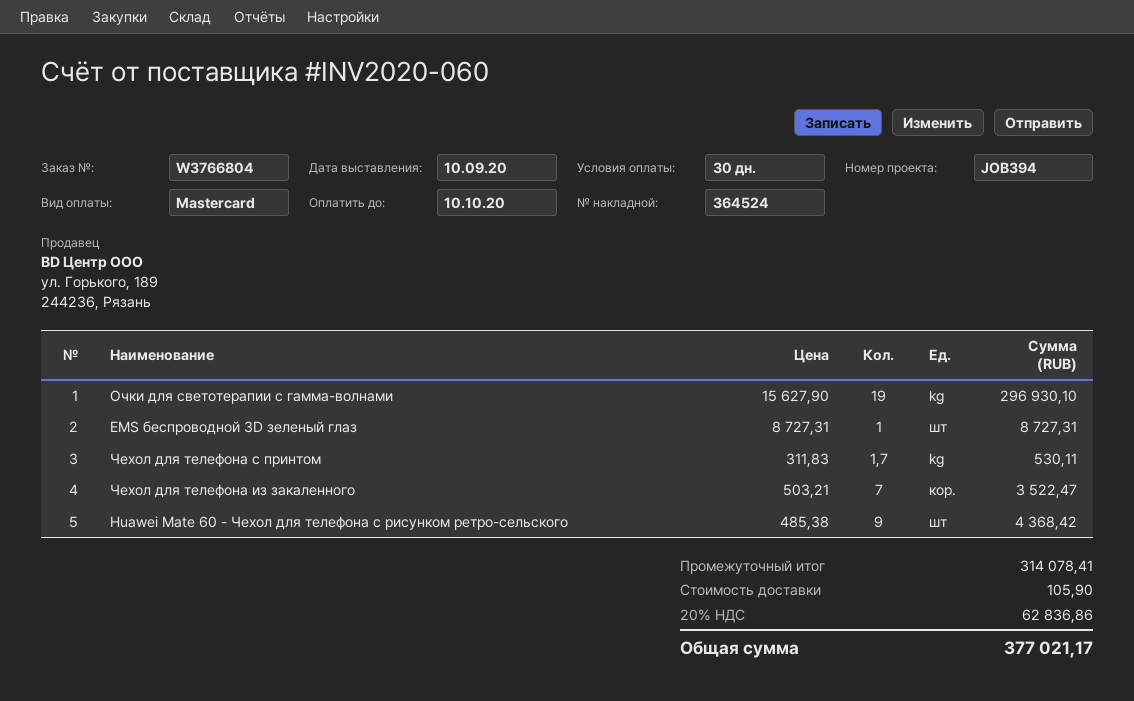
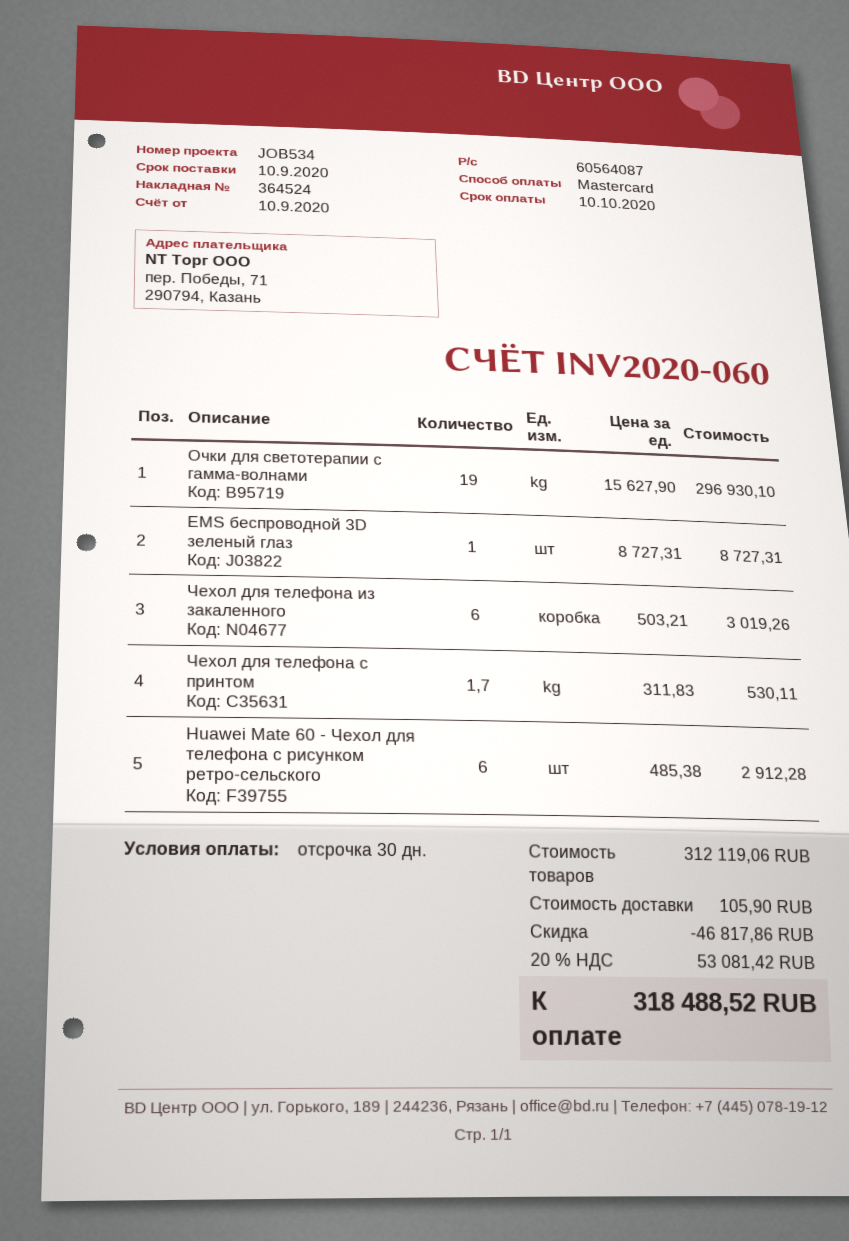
reference: JOB394 -> JOB534
Чехол для телефона из закаленного: 7 x 503.21 = 3522.47 -> 6 x 503.21 = 3019.26
Huawei Mate 60 - Чехол для телефона с рисунком ретро-сельского: 9 x 485.38 = 4368.42 -> 6 x 485.38 = 2912.28
subtotal: 314078.41 -> 312119.06
discount: none -> 46817.86
tax: 20% = 62836.86 -> 20% = 53081.42
total: 377021.17 -> 318488.52

